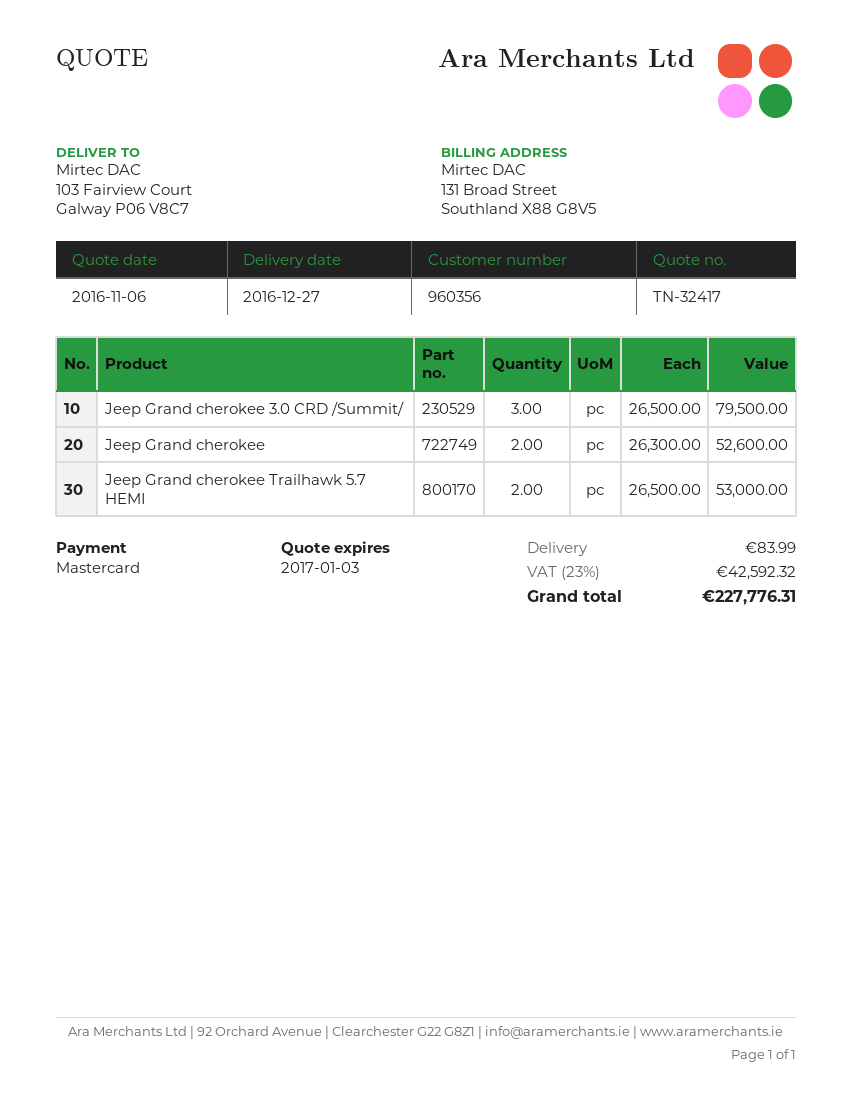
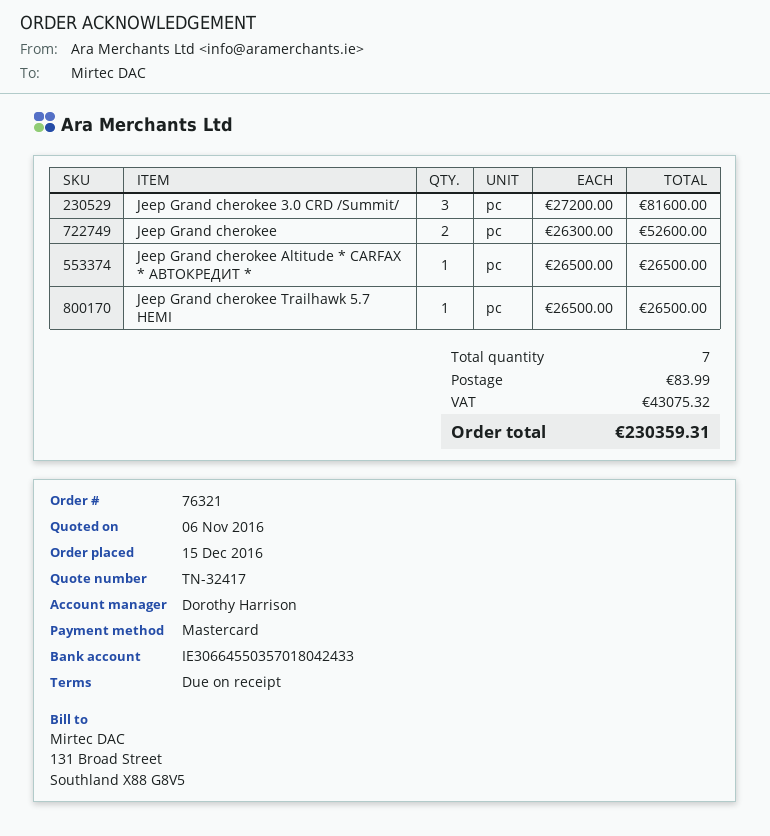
Jeep Grand cherokee 3.0 CRD /Summit/: 3 x 26500.00 = 79500.00 -> 3 x 27200.00 = 81600.00
Jeep Grand cherokee Trailhawk 5.7 HEMI: 2 x 26500.00 = 53000.00 -> 1 x 26500.00 = 26500.00
Jeep Grand cherokee Altitude * CARFAX * АВТОКРЕДИТ *: none -> 1 x 26500.00 = 26500.00
tax: 42592.32 -> 43075.32
total: 227776.31 -> 230359.31

